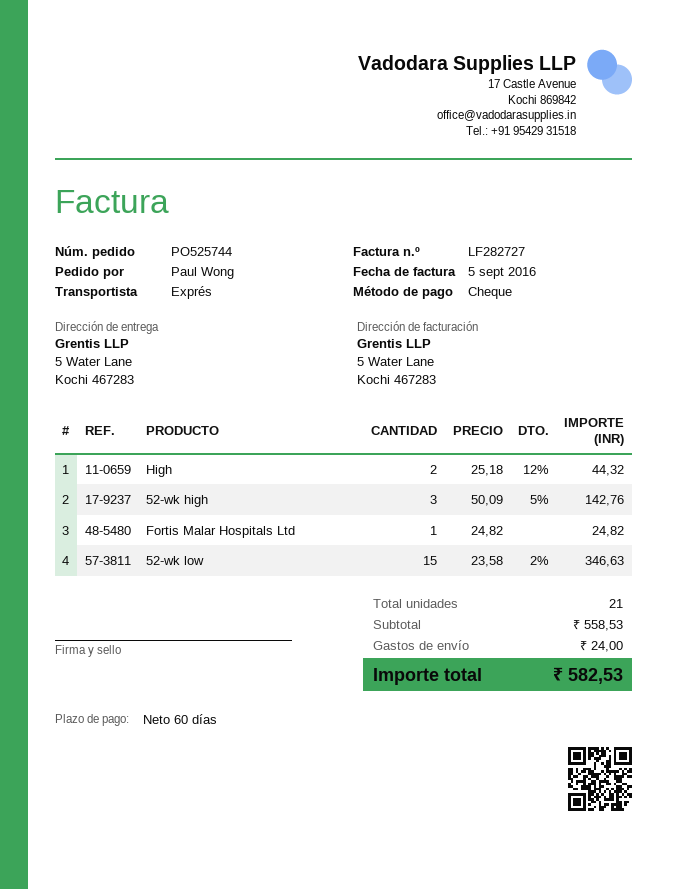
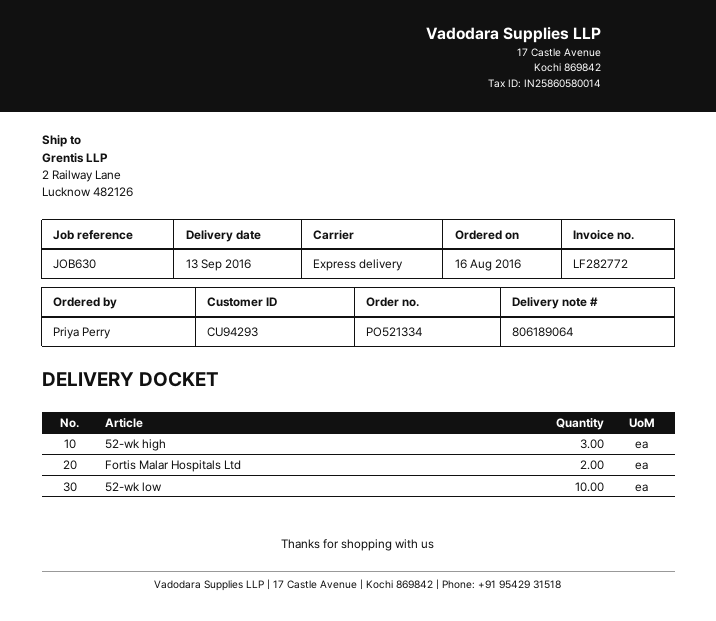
order number: PO525744 -> PO521334
invoice number: LF282727 -> LF282772
ordered by: Paul Wong -> Priya Perry
ship to: 5 Water Lane, Kochi 467283 -> 2 Railway Lane, Lucknow 482126
High: 2 -> none
Fortis Malar Hospitals Ltd: 1 -> 2
52-wk low: 15 -> 10

